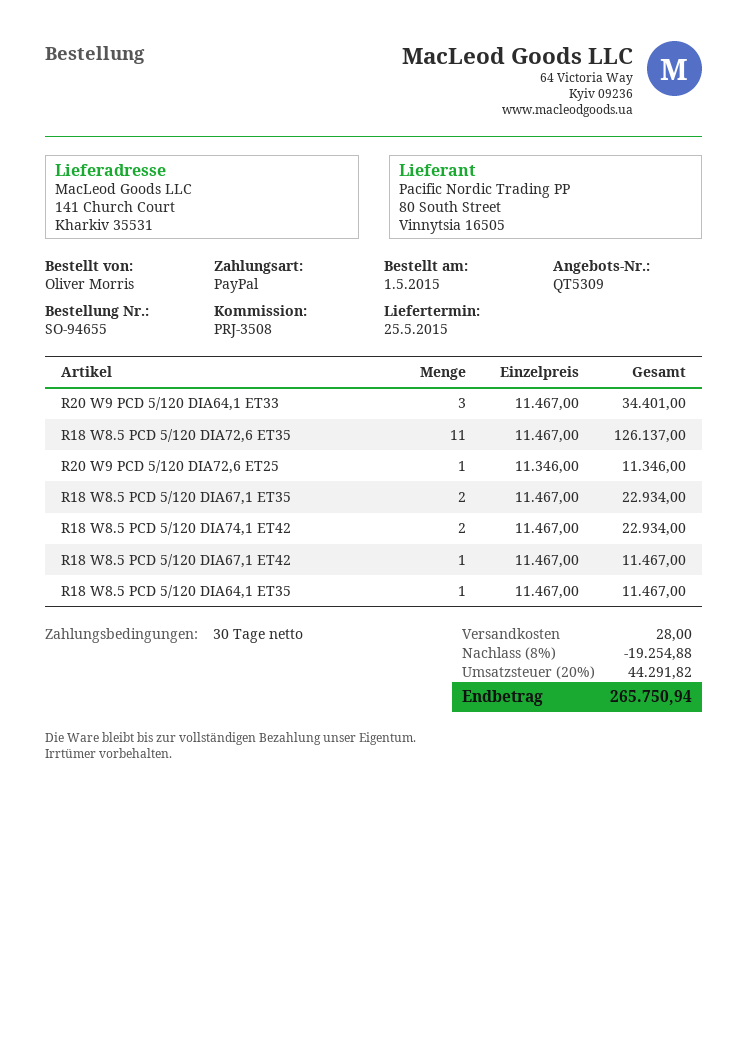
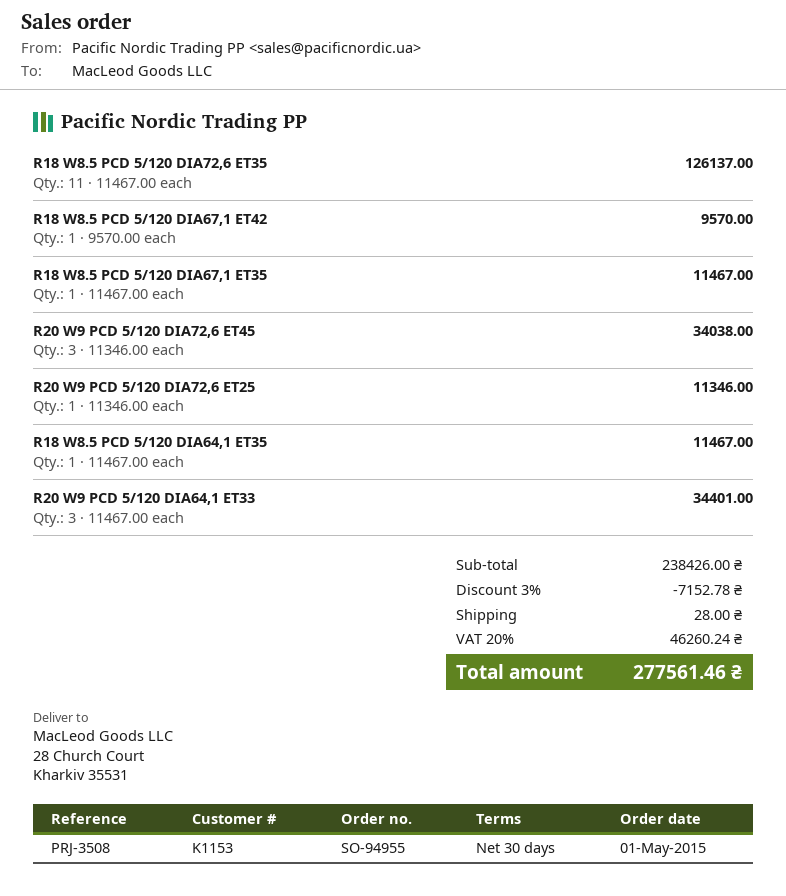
order number: SO-94655 -> SO-94955
ship to: 141 Church Court, Kharkiv 35531 -> 28 Church Court, Kharkiv 35531
R18 W8.5 PCD 5/120 DIA67,1 ET35: 2 x 11467.00 = 22934.00 -> 1 x 11467.00 = 11467.00
R18 W8.5 PCD 5/120 DIA74,1 ET42: 2 x 11467.00 = 22934.00 -> none
R18 W8.5 PCD 5/120 DIA67,1 ET42: 1 x 11467.00 = 11467.00 -> 1 x 9570.00 = 9570.00
R20 W9 PCD 5/120 DIA72,6 ET45: none -> 3 x 11346.00 = 34038.00
discount: 8% = 19254.88 -> 3% = 7152.78
tax: 20% = 44291.82 -> 20% = 46260.24
total: 265750.94 -> 277561.46

